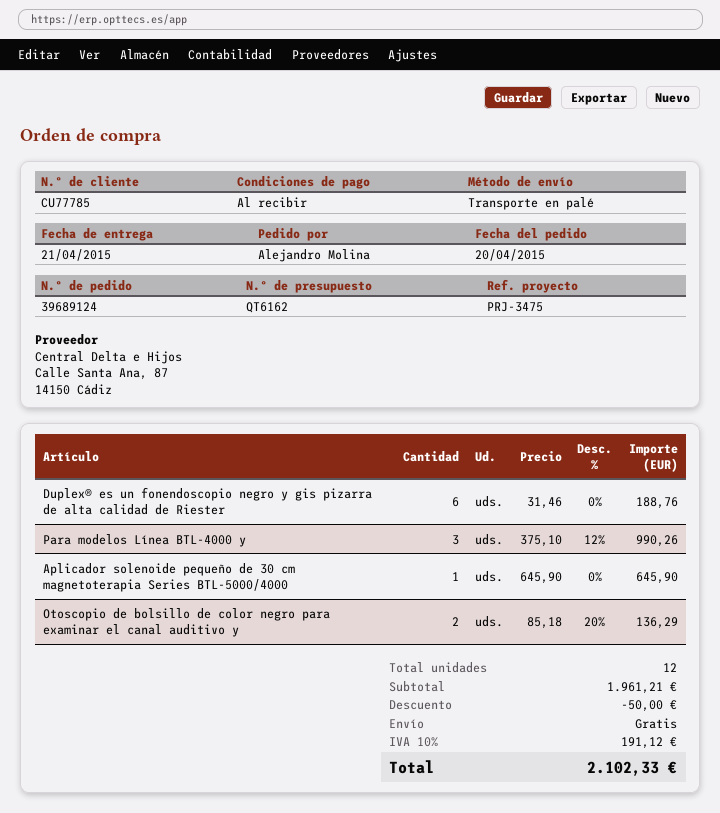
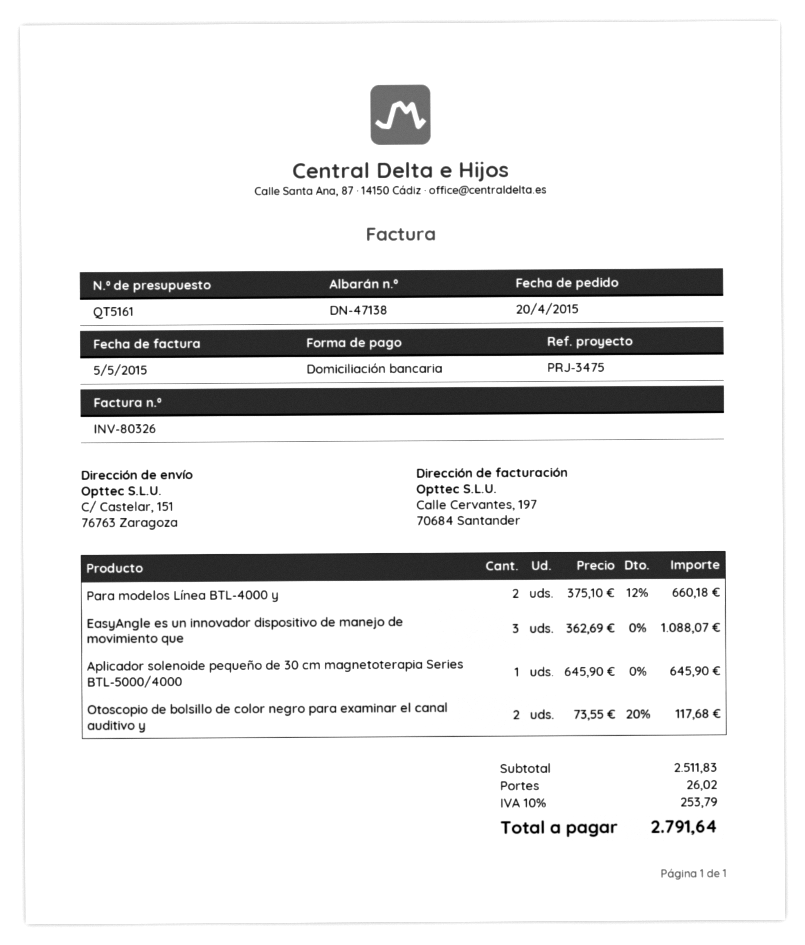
quote number: QT6162 -> QT5161
Duplex® es un fonendoscopio negro y gis pizarra de alta calidad de Riester: 6 x 31.46 = 188.76 -> none
Para modelos Línea BTL-4000 y: 3 x 375.10 - 12% = 990.26 -> 2 x 375.10 - 12% = 660.18
Otoscopio de bolsillo de color negro para examinar el canal auditivo y: 2 x 85.18 - 20% = 136.29 -> 2 x 73.55 - 20% = 117.68
EasyAngle es un innovador dispositivo de manejo de movimiento que: none -> 3 x 362.69 = 1088.07
subtotal: 1961.21 -> 2511.83
discount: 50.00 -> none
shipping: 0.00 -> 26.02
tax: 10% = 191.12 -> 10% = 253.79
total: 2102.33 -> 2791.64

